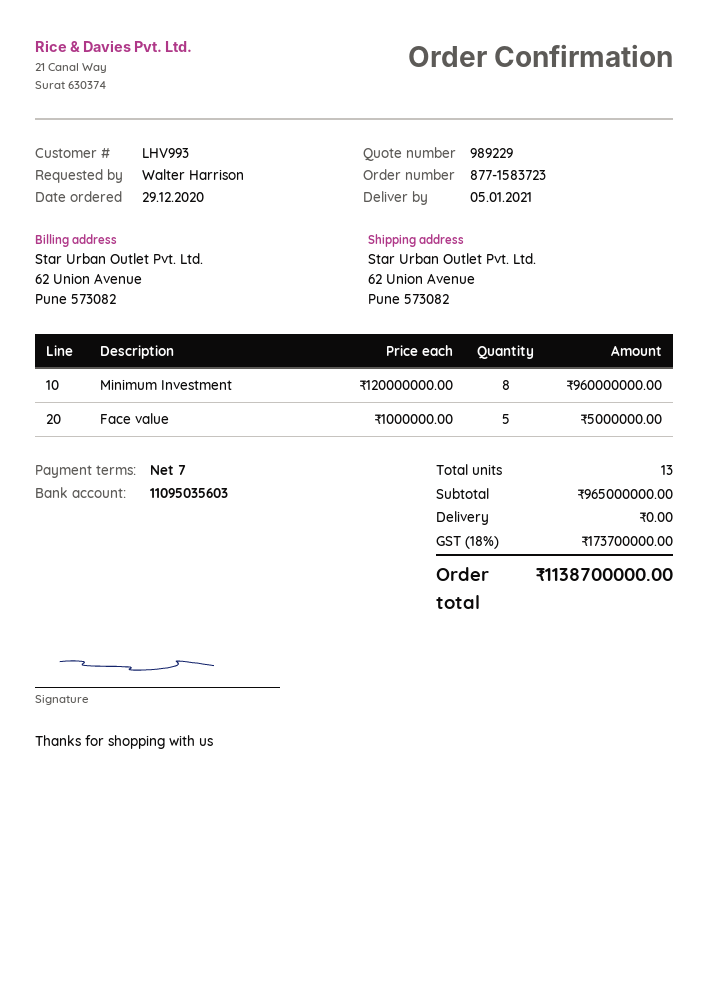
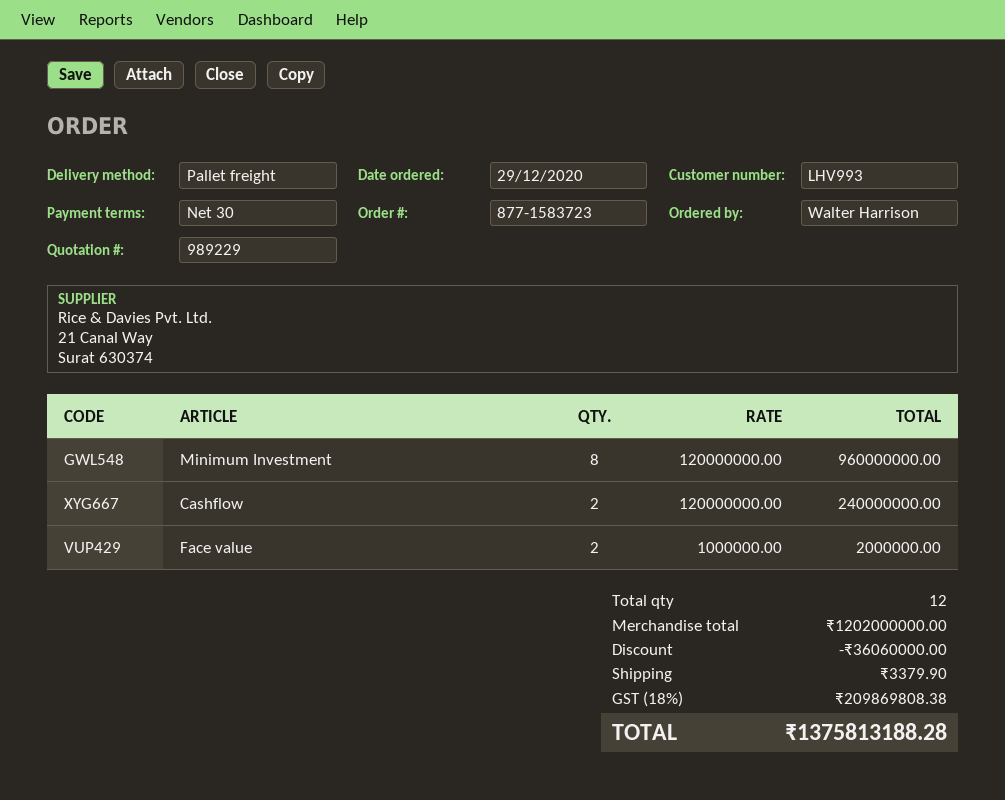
payment terms: 7 days -> 30 days
Face value: 5 x 1000000.00 = 5000000.00 -> 2 x 1000000.00 = 2000000.00
Cashflow: none -> 2 x 120000000.00 = 240000000.00
total quantity: 13 -> 12
subtotal: 965000000.00 -> 1202000000.00
discount: none -> 36060000.00
shipping: 0.00 -> 3379.90
tax: 18% = 173700000.00 -> 18% = 209869808.38
total: 1138700000.00 -> 1375813188.28

